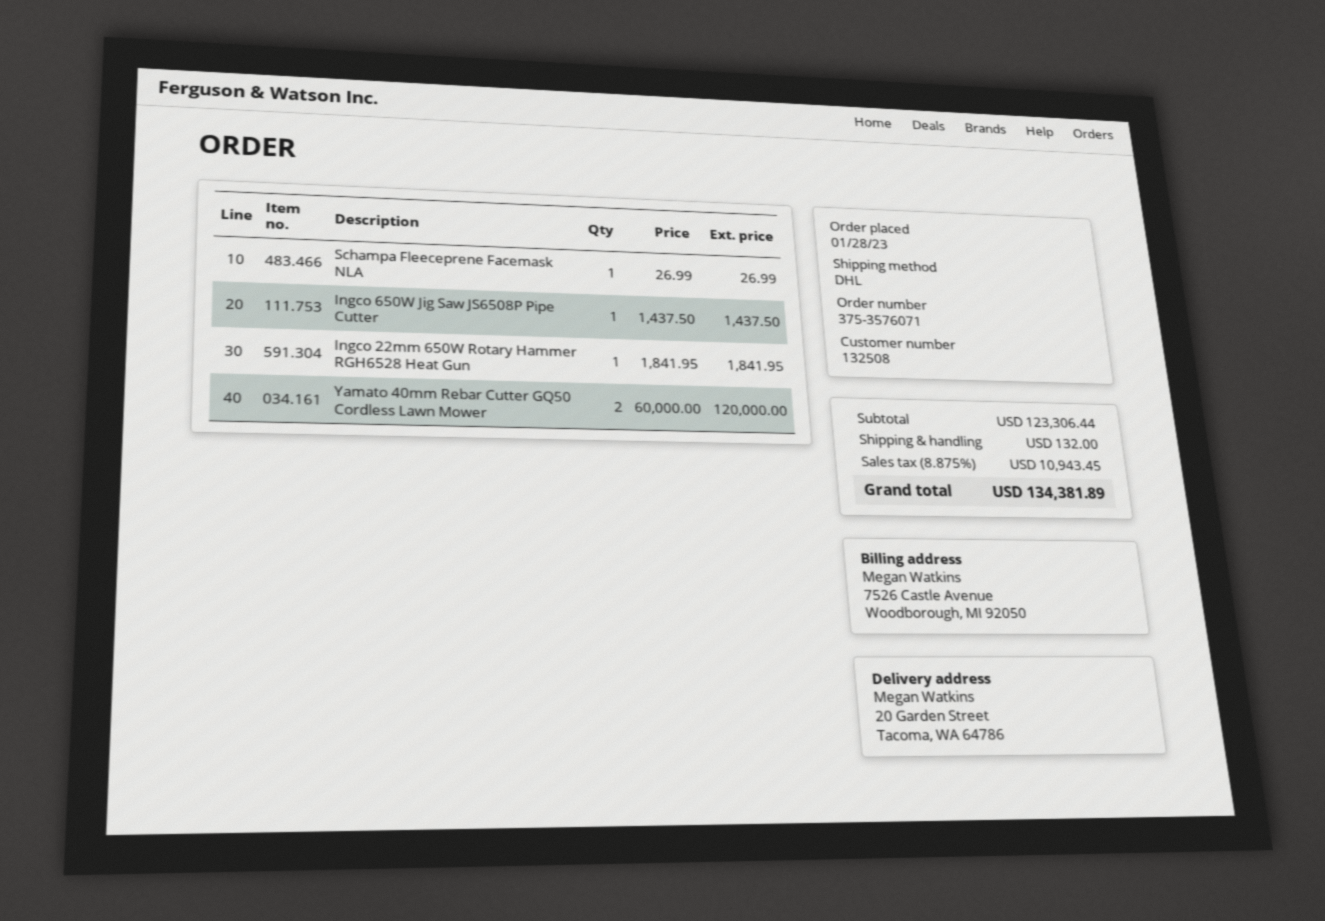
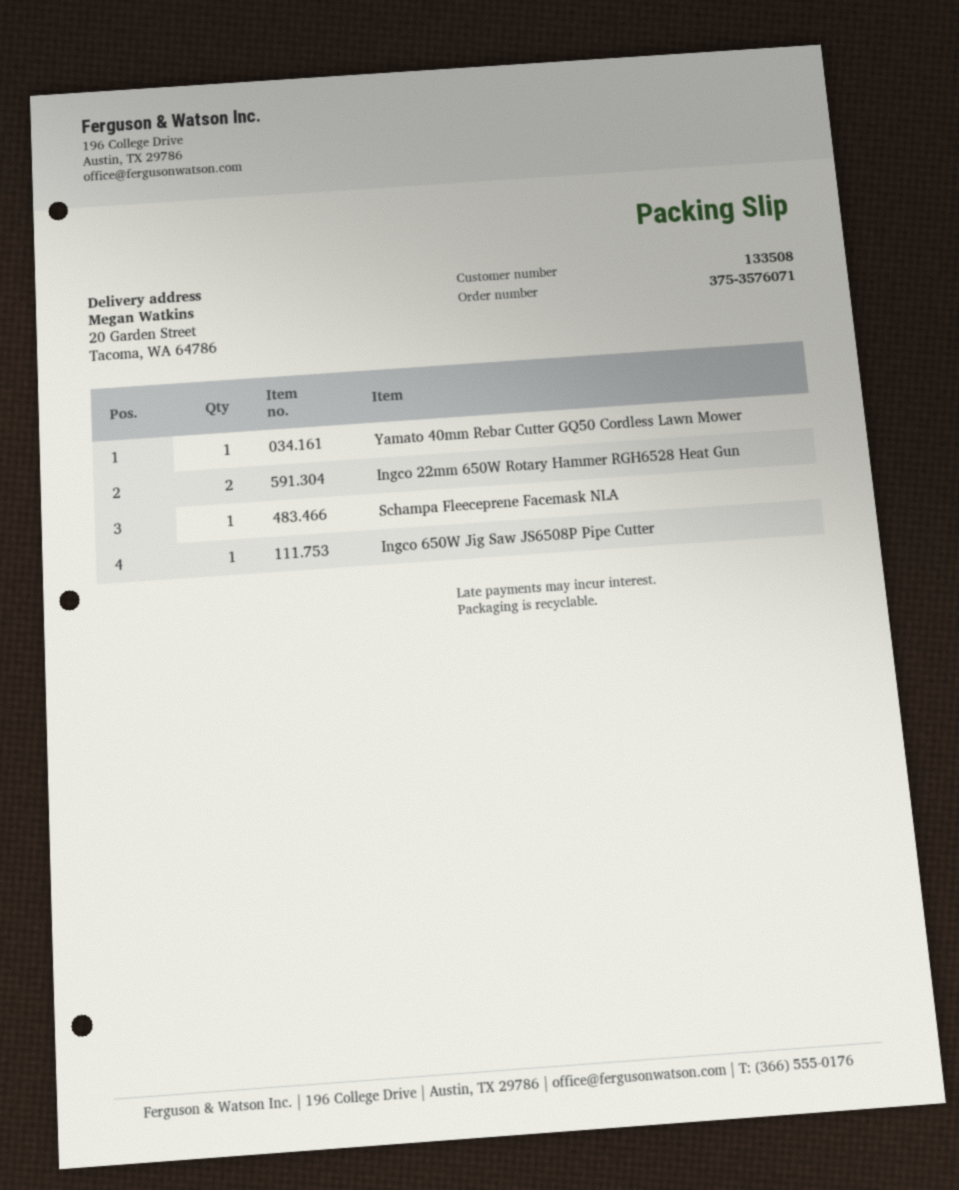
customer number: 132508 -> 133508
Ingco 22mm 650W Rotary Hammer RGH6528 Heat Gun: 1 -> 2
Yamato 40mm Rebar Cutter GQ50 Cordless Lawn Mower: 2 -> 1

